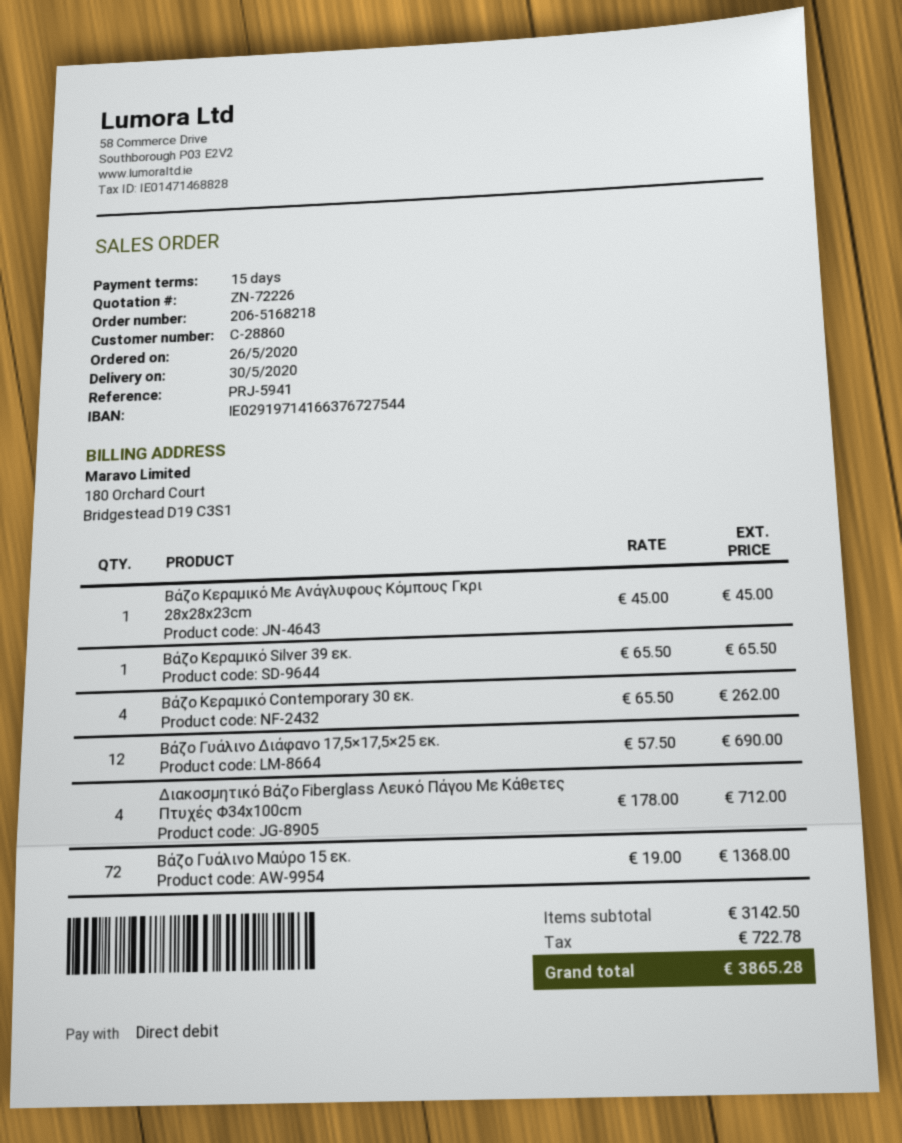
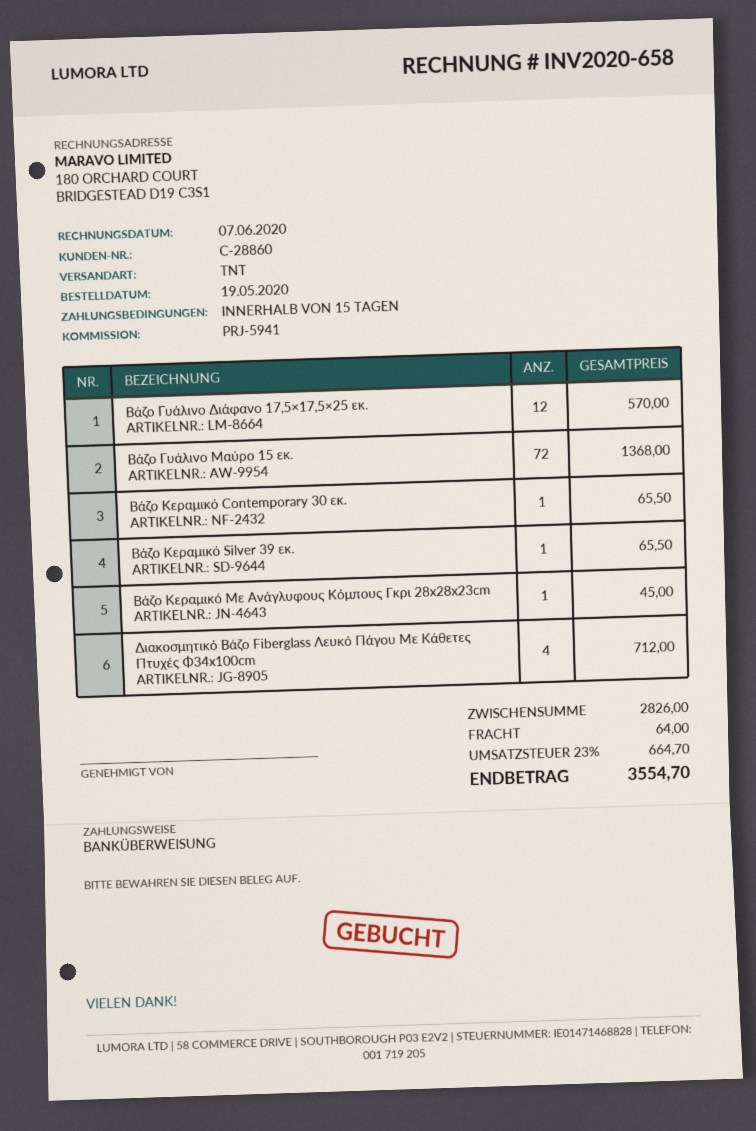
order date: 2020-05-26 -> 2020-05-19
payment method: direct debit -> bank transfer
Βάζο Κεραμικό Contemporary 30 εκ.: 4 for 262.00 -> 1 for 65.50
Βάζο Γυάλινο Διάφανο 17,5×17,5×25 εκ.: 12 for 690.00 -> 12 for 570.00
subtotal: 3142.50 -> 2826.00
shipping: none -> 64.00
tax: 722.78 -> 664.70
total: 3865.28 -> 3554.70

